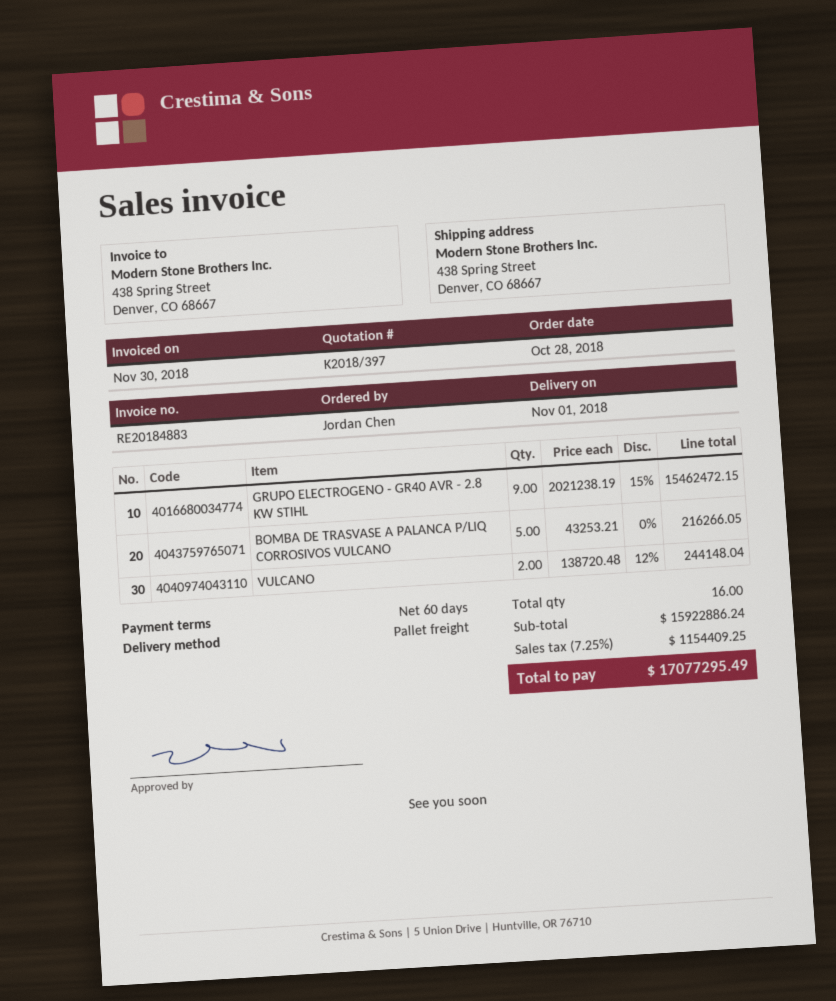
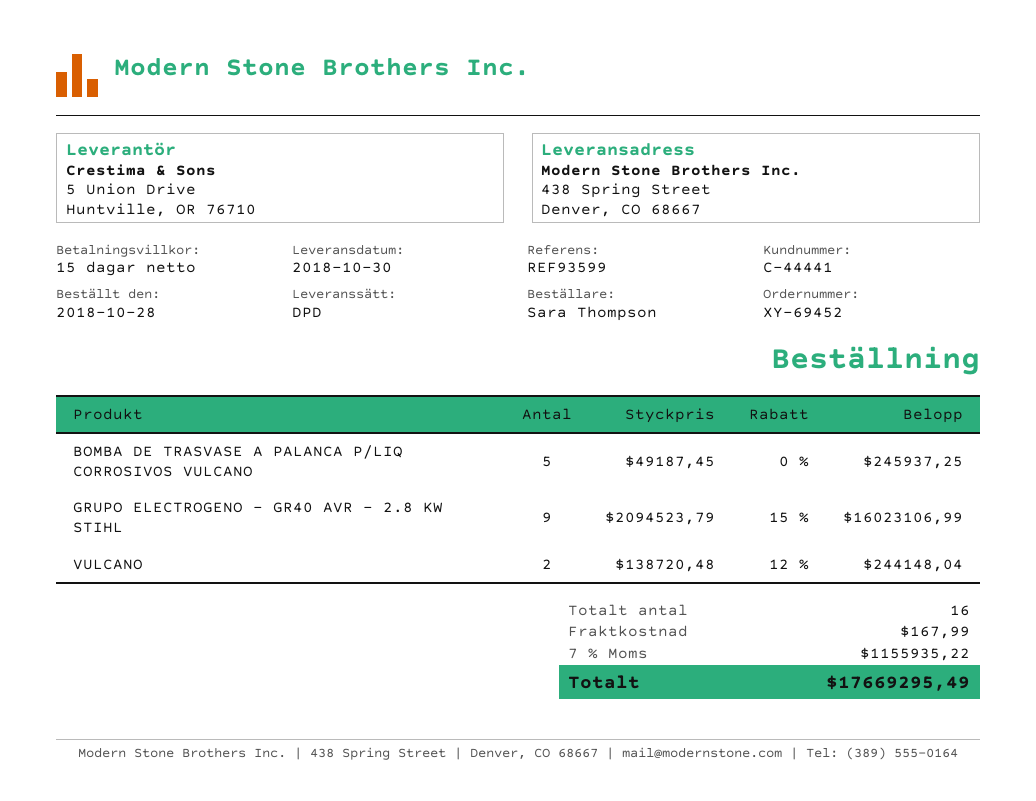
delivery date: 2018-11-01 -> 2018-10-30
payment terms: 60 days -> 15 days
ordered by: Jordan Chen -> Sara Thompson
shipping method: pallet freight -> DPD
GRUPO ELECTROGENO - GR40 AVR - 2.8 KW STIHL: 9 x 2021238.19 - 15% = 15462472.15 -> 9 x 2094523.79 - 15% = 16023106.99
BOMBA DE TRASVASE A PALANCA P/LIQ CORROSIVOS VULCANO: 5 x 43253.21 = 216266.05 -> 5 x 49187.45 = 245937.25
shipping: none -> 167.99
tax: 7.25% = 1154409.25 -> 7% = 1155935.22
total: 17077295.49 -> 17669295.49

